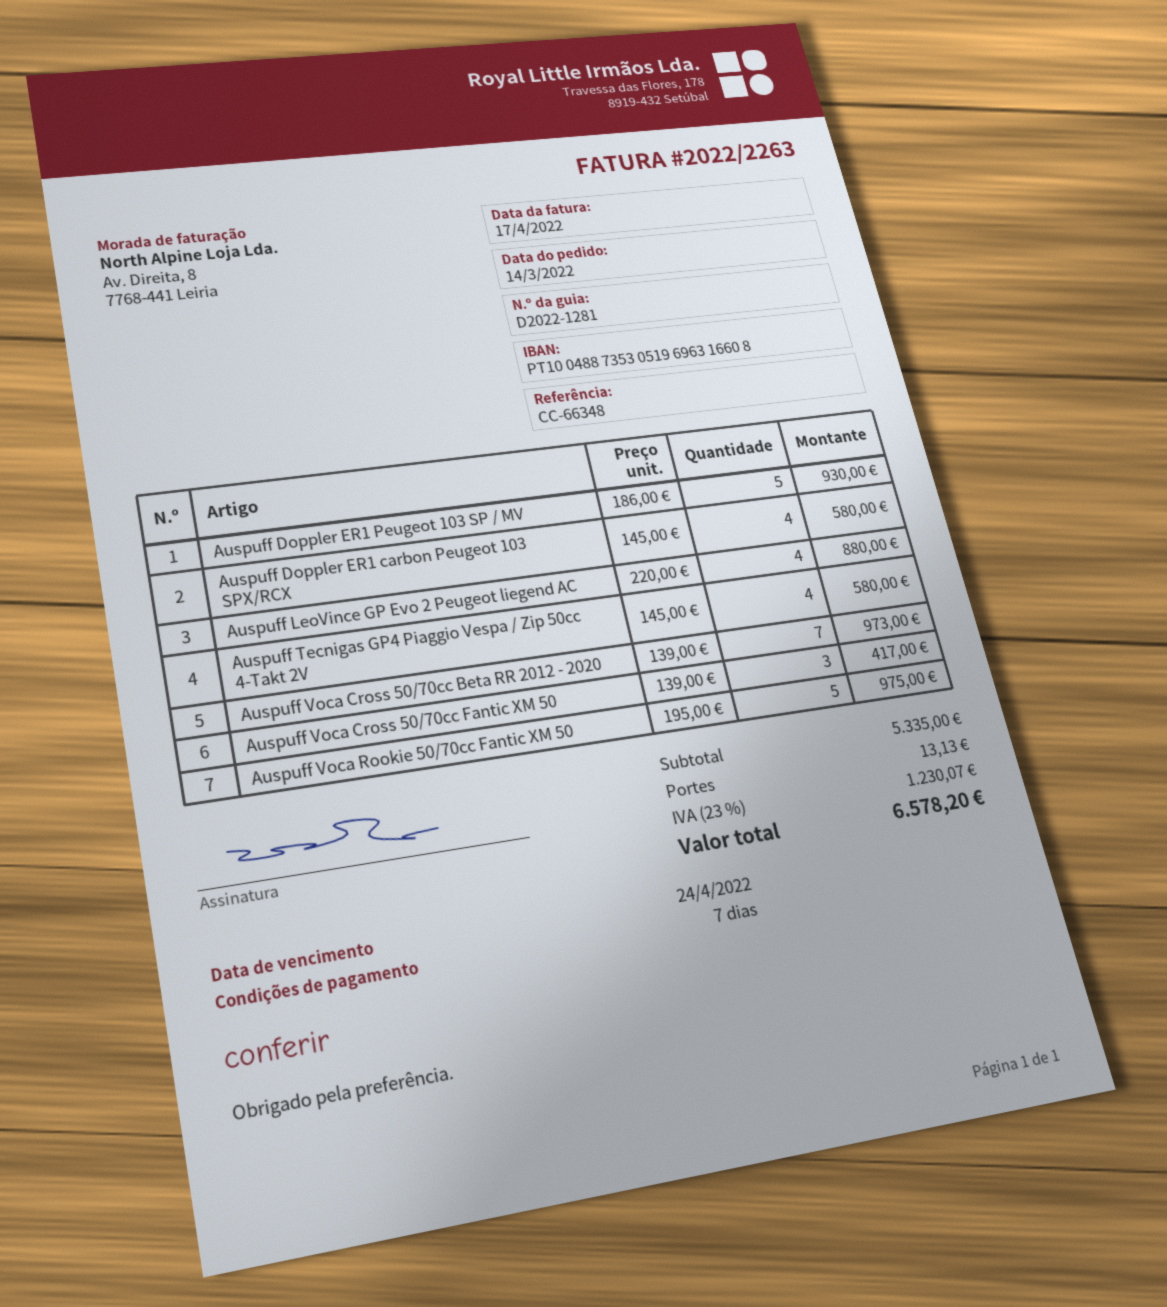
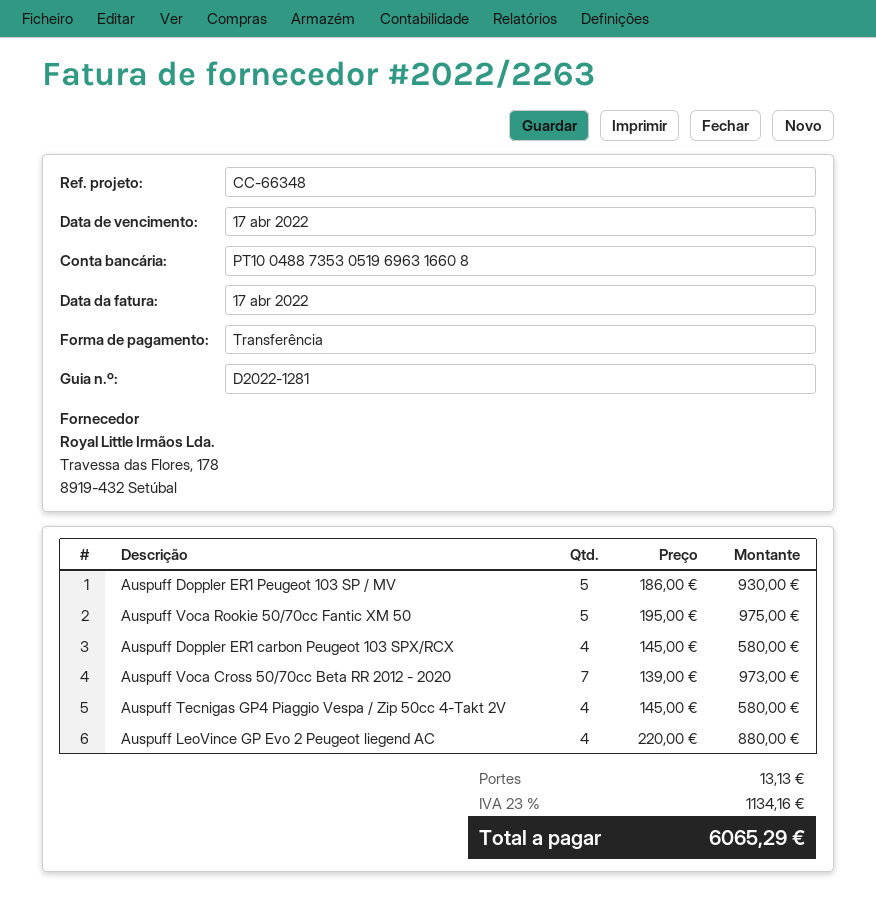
due date: 2022-04-24 -> 2022-04-17
Auspuff Voca Cross 50/70cc Fantic XM 50: 3 x 139.00 = 417.00 -> none
tax: 23% = 1230.07 -> 23% = 1134.16
total: 6578.20 -> 6065.29

